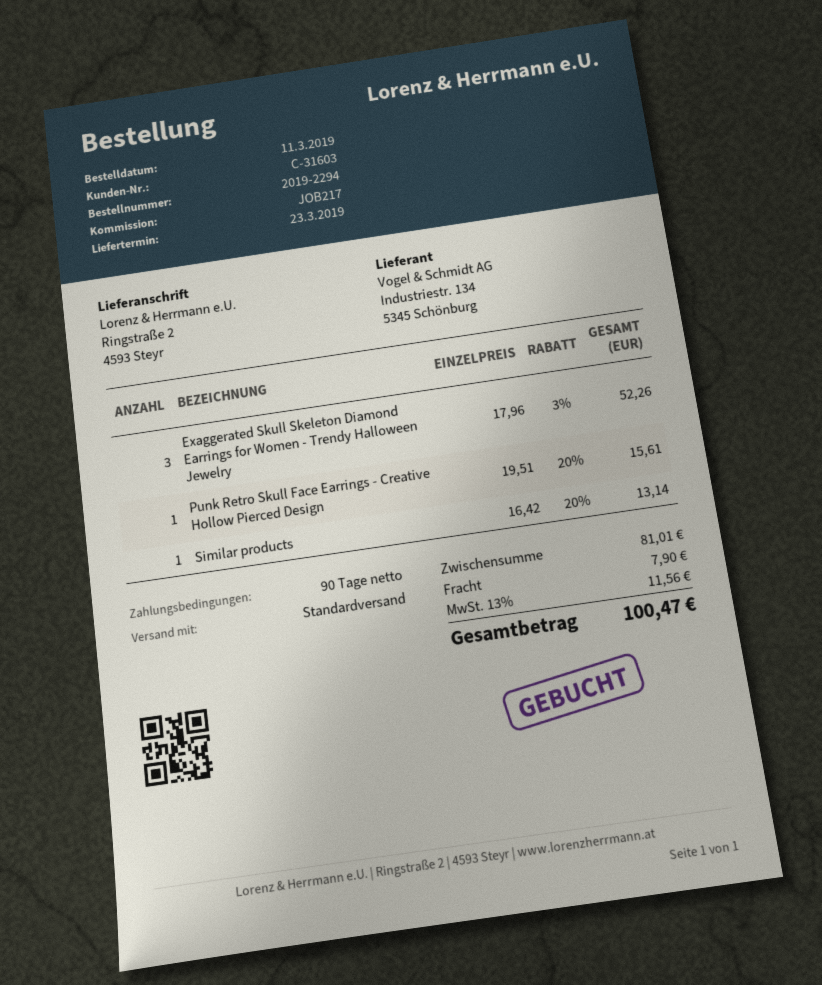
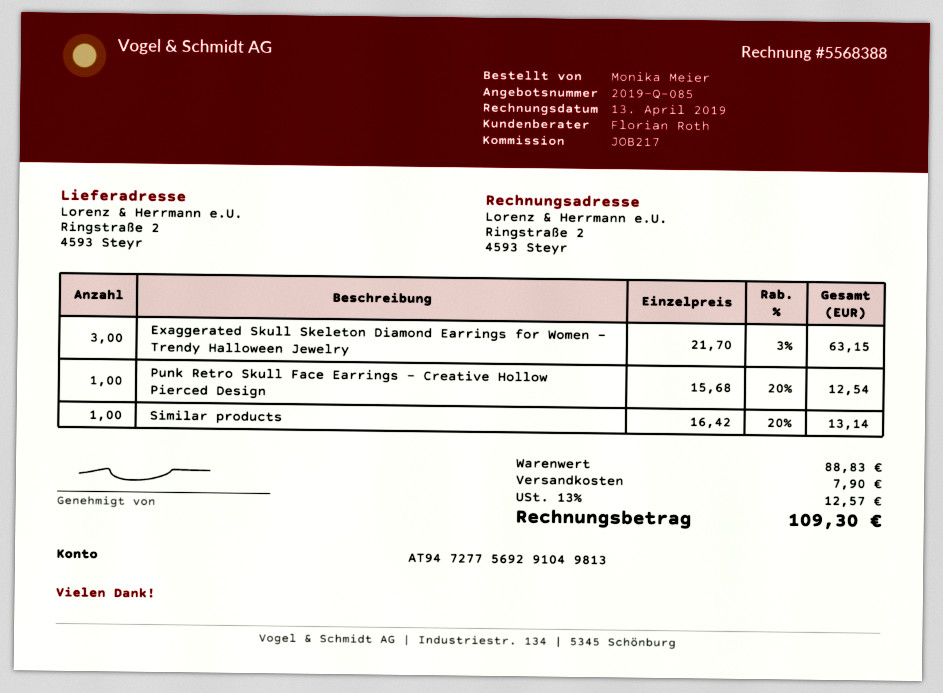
Exaggerated Skull Skeleton Diamond Earrings for Women - Trendy Halloween Jewelry: 3 x 17.96 - 3% = 52.26 -> 3 x 21.70 - 3% = 63.15
Punk Retro Skull Face Earrings - Creative Hollow Pierced Design: 1 x 19.51 - 20% = 15.61 -> 1 x 15.68 - 20% = 12.54
subtotal: 81.01 -> 88.83
tax: 13% = 11.56 -> 13% = 12.57
total: 100.47 -> 109.30

